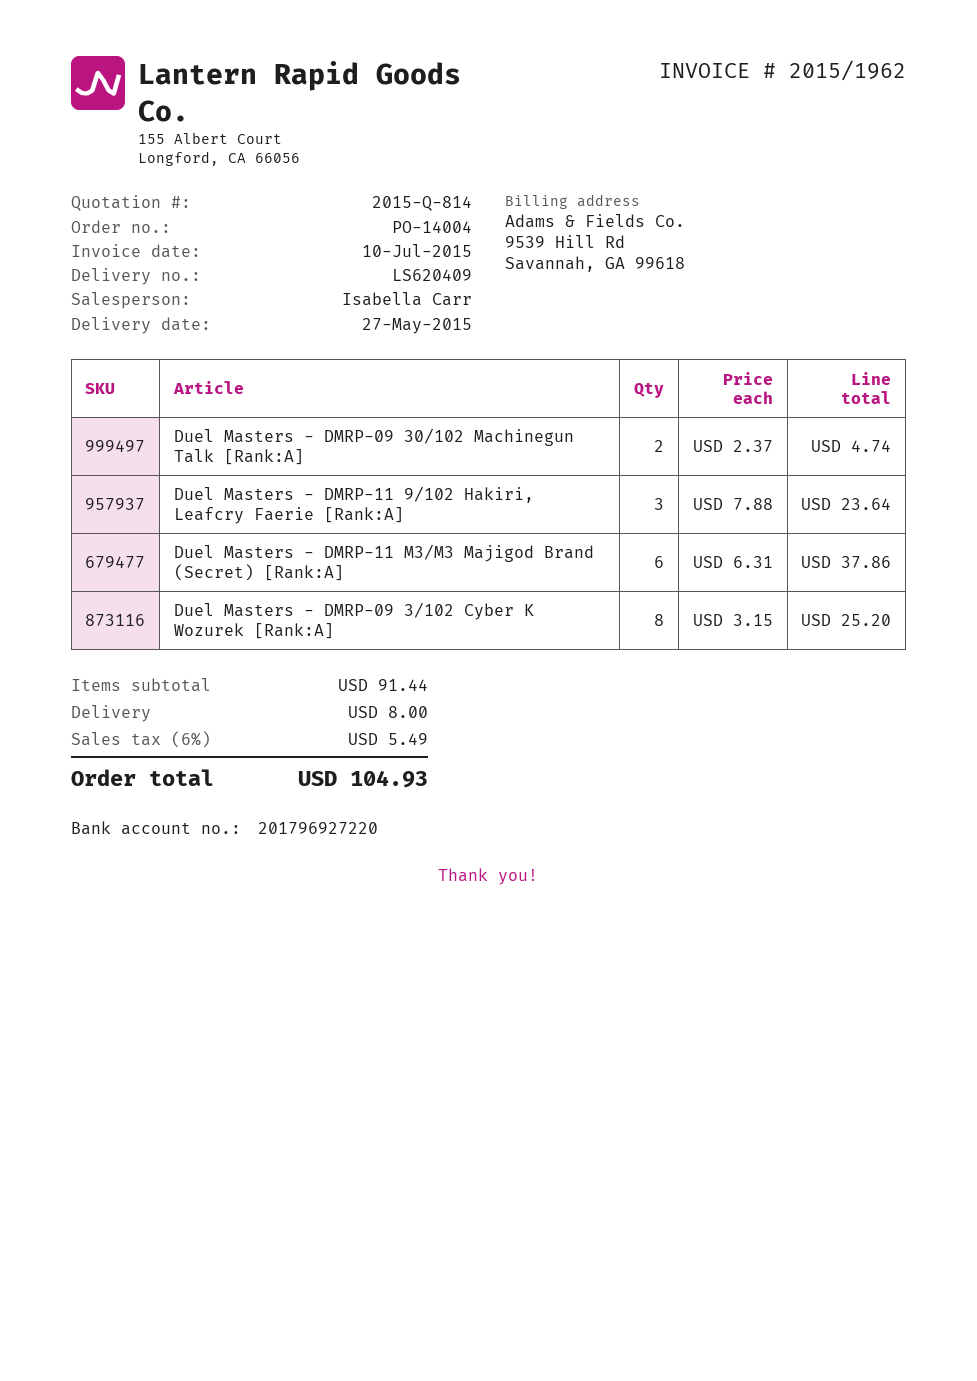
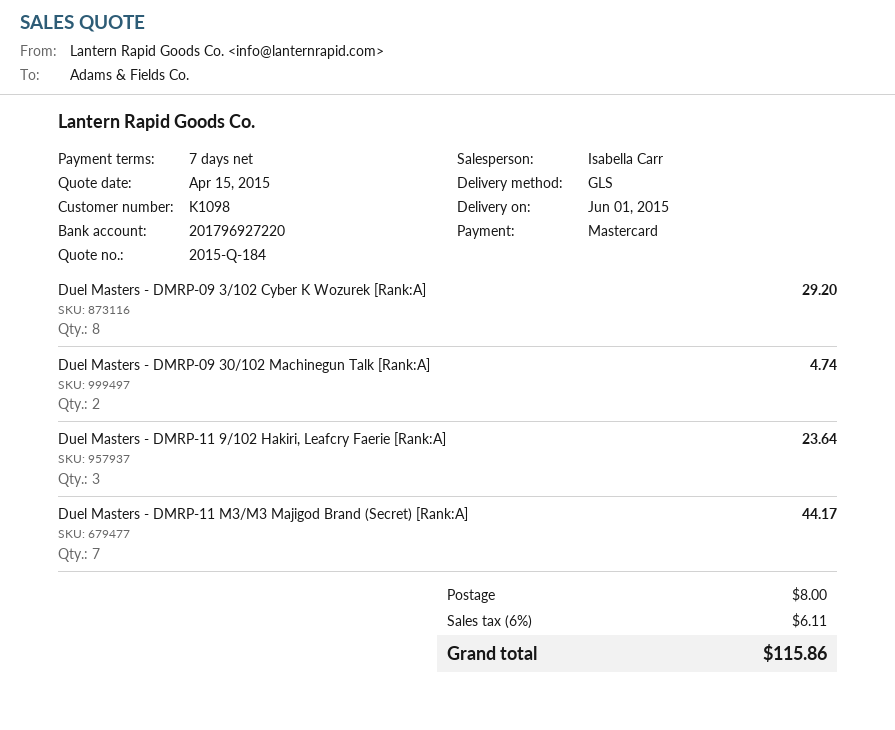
quote number: 2015-Q-814 -> 2015-Q-184
delivery date: 2015-05-27 -> 2015-06-01
Duel Masters - DMRP-11 M3/M3 Majigod Brand (Secret) [Rank:A]: 6 for 37.86 -> 7 for 44.17
Duel Masters - DMRP-09 3/102 Cyber K Wozurek [Rank:A]: 8 for 25.20 -> 8 for 29.20
tax: 6% = 5.49 -> 6% = 6.11
total: 104.93 -> 115.86

